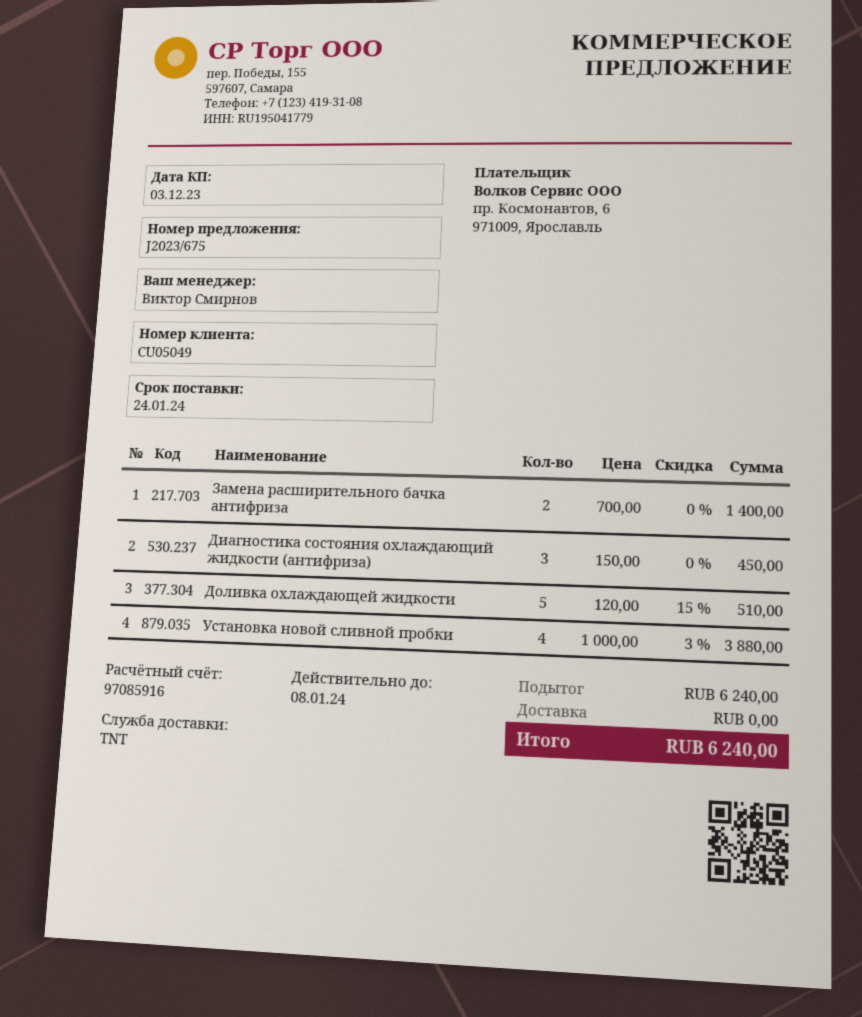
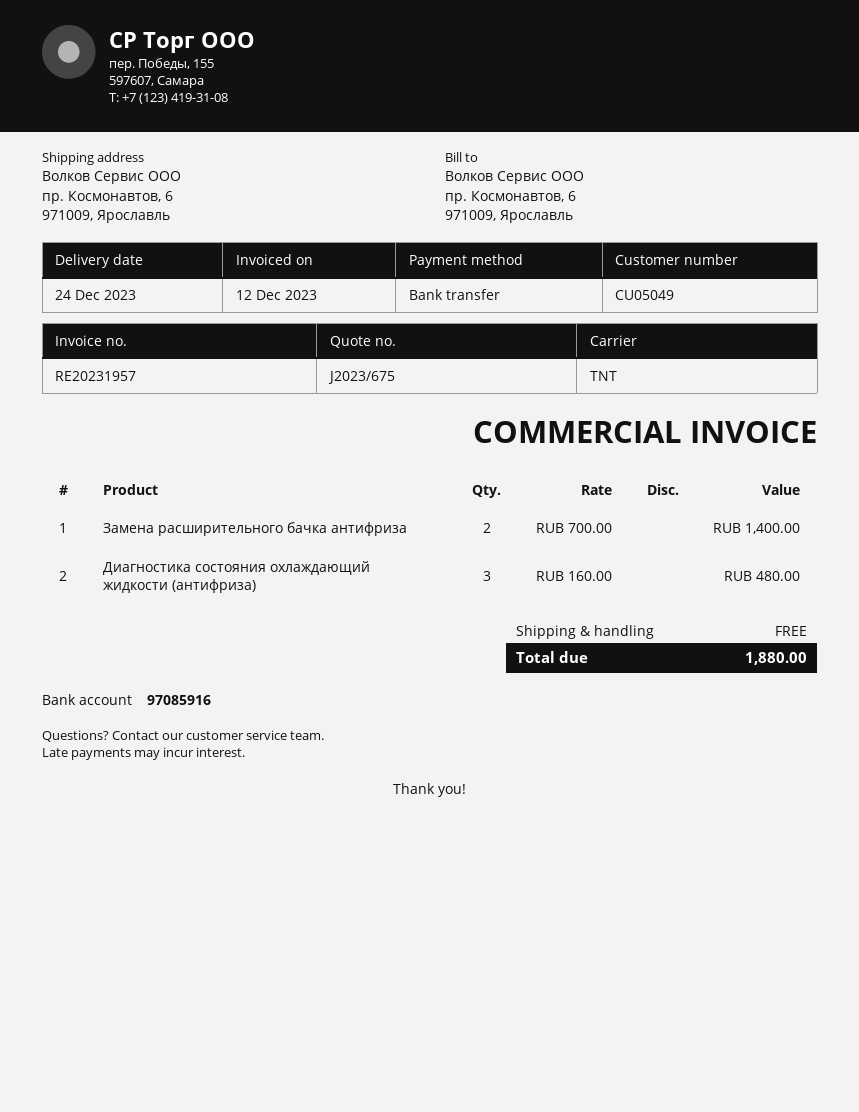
delivery date: 2024-01-24 -> 2023-12-24
Диагностика состояния охлаждающий жидкости (антифриза): 3 x 150.00 = 450.00 -> 3 x 160.00 = 480.00
Доливка охлаждающей жидкости: 5 x 120.00 - 15% = 510.00 -> none
Установка новой сливной пробки: 4 x 1000.00 - 3% = 3880.00 -> none
total: 6240.00 -> 1880.00

